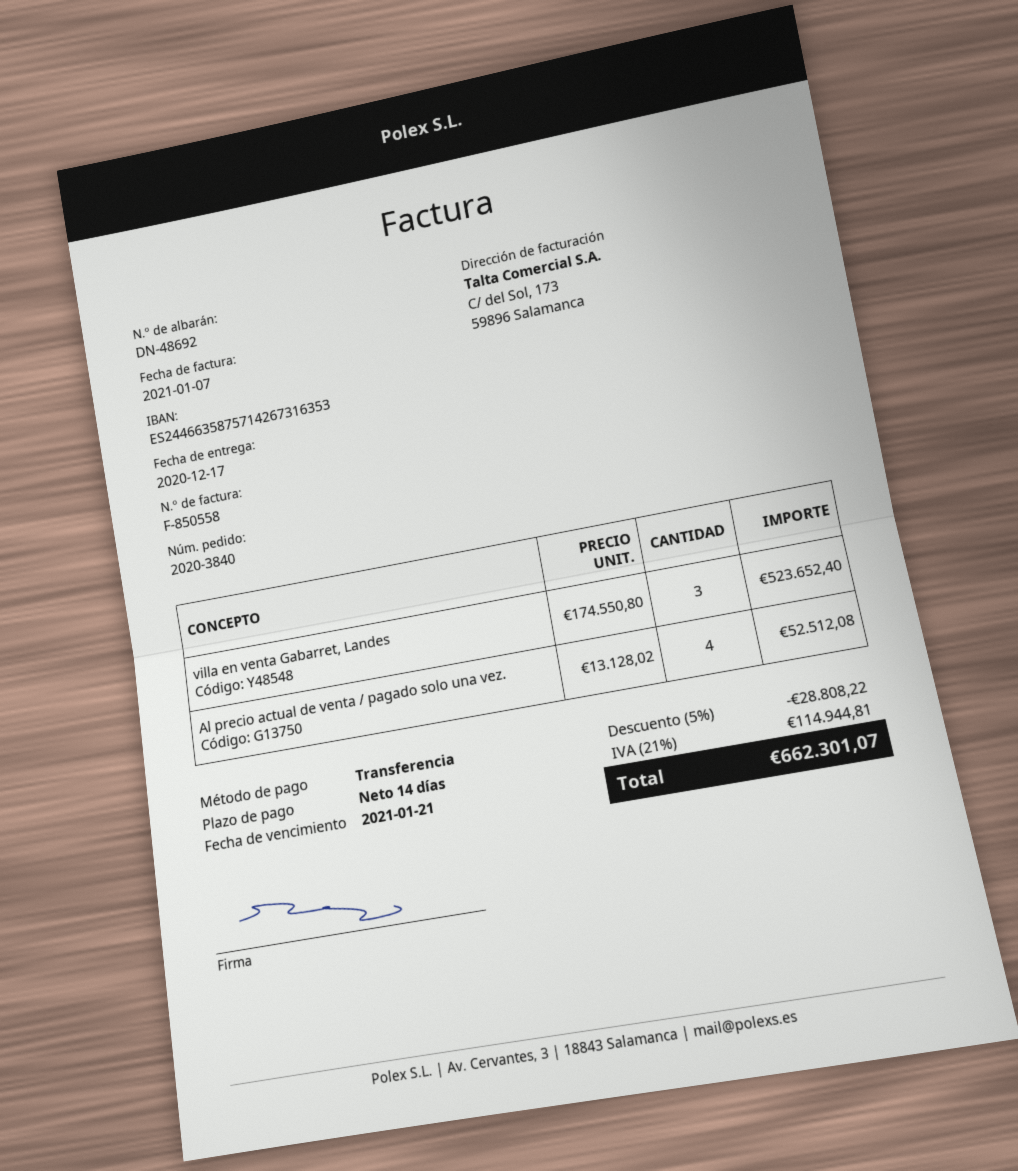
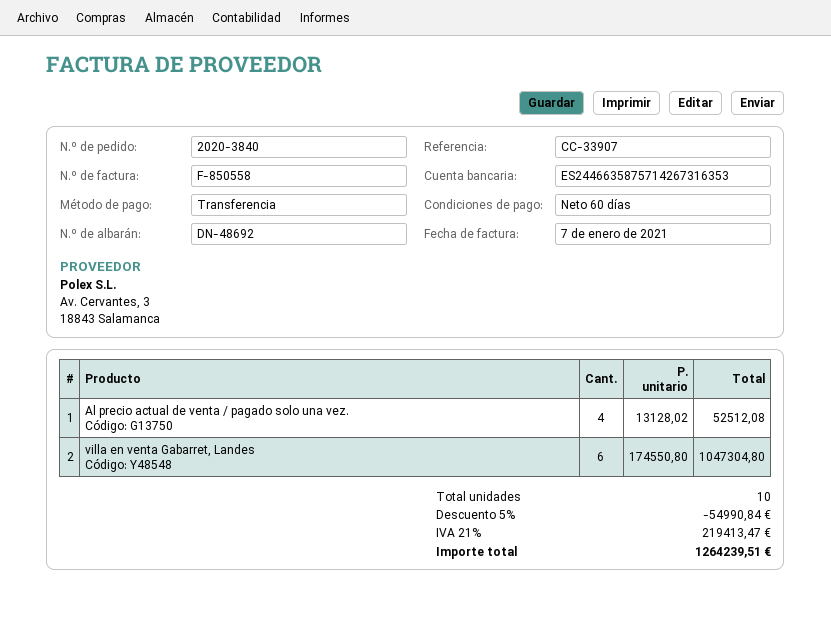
payment terms: 14 days -> 60 days
villa en venta Gabarret, Landes: 3 x 174550.80 = 523652.40 -> 6 x 174550.80 = 1047304.80
discount: 5% = 28808.22 -> 5% = 54990.84
tax: 21% = 114944.81 -> 21% = 219413.47
total: 662301.07 -> 1264239.51

